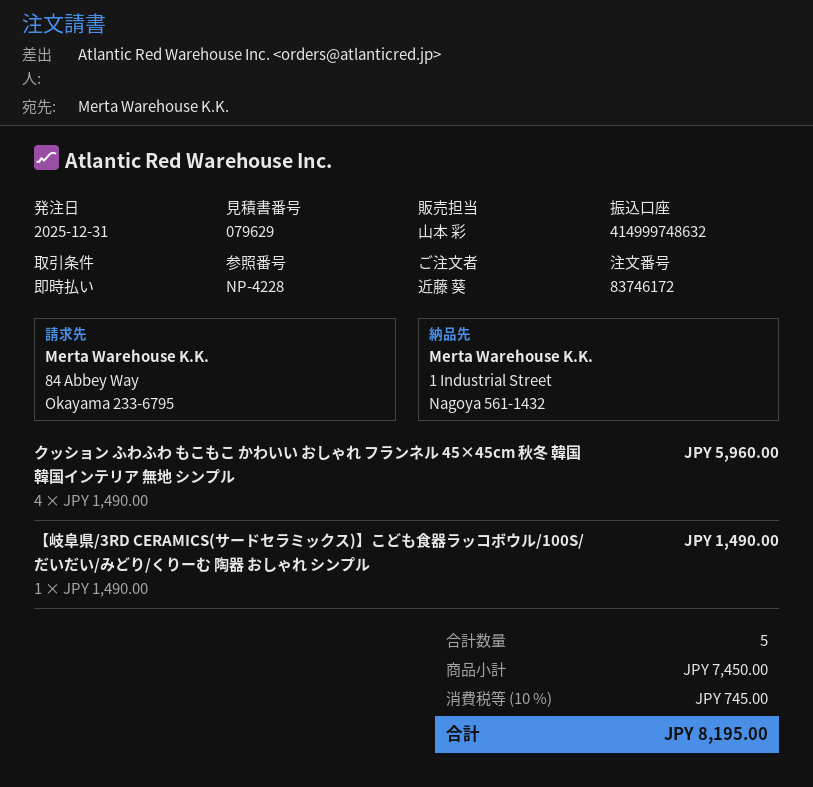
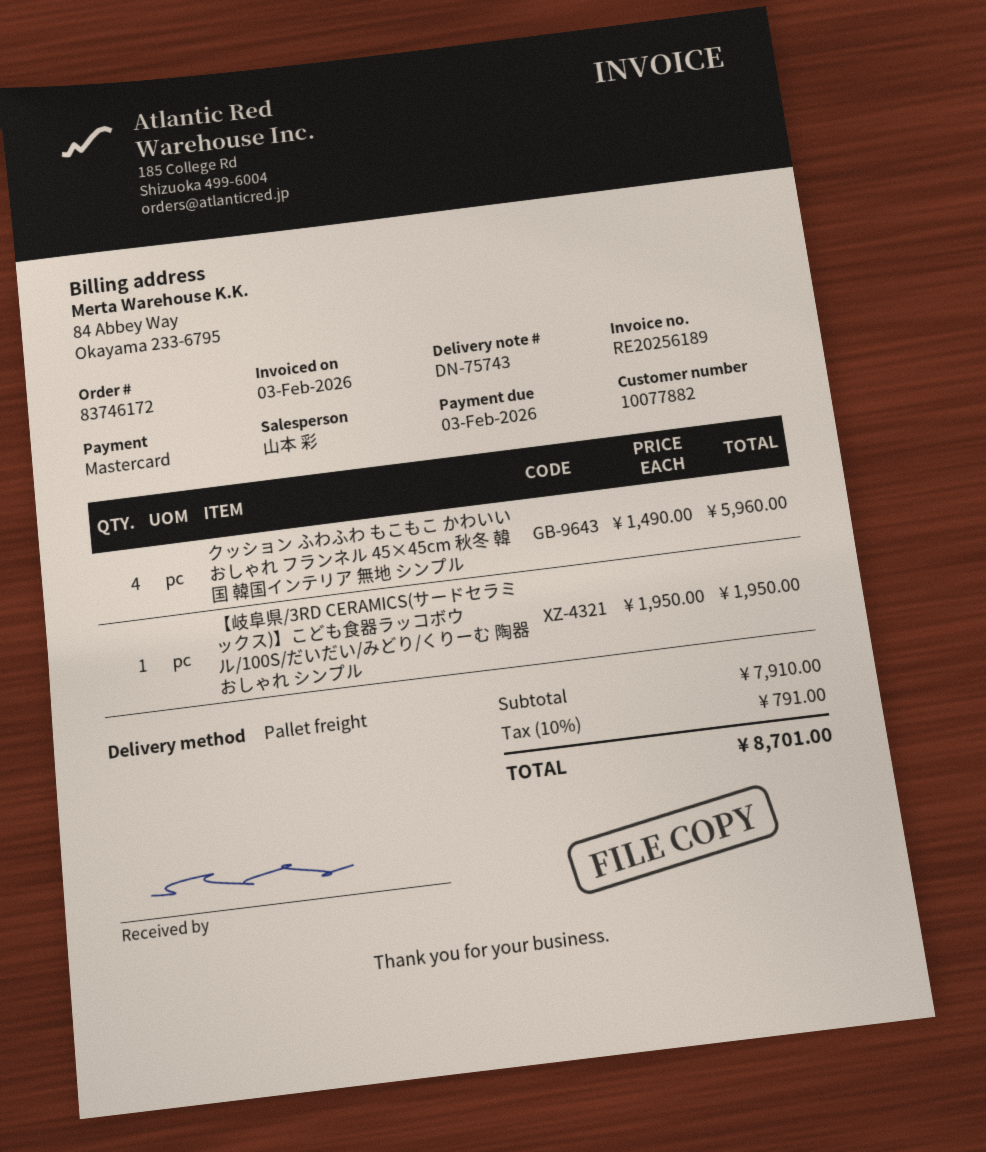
【岐阜県/3RD CERAMICS(サードセラミックス)】こども食器ラッコボウル/100S/だいだい/みどり/くりーむ 陶器 おしゃれ シンプル: 1 x 1490.00 = 1490.00 -> 1 x 1950.00 = 1950.00
subtotal: 7450.00 -> 7910.00
tax: 10% = 745.00 -> 10% = 791.00
total: 8195.00 -> 8701.00

